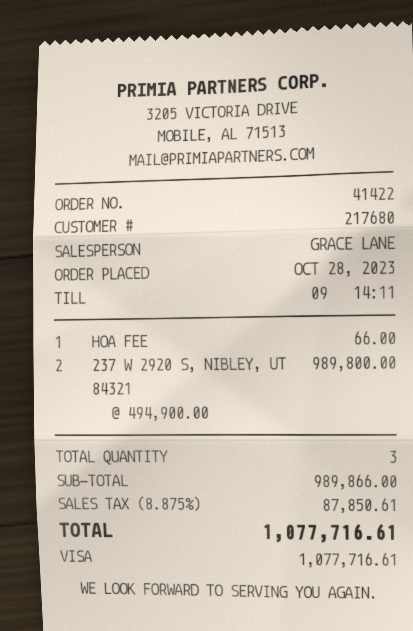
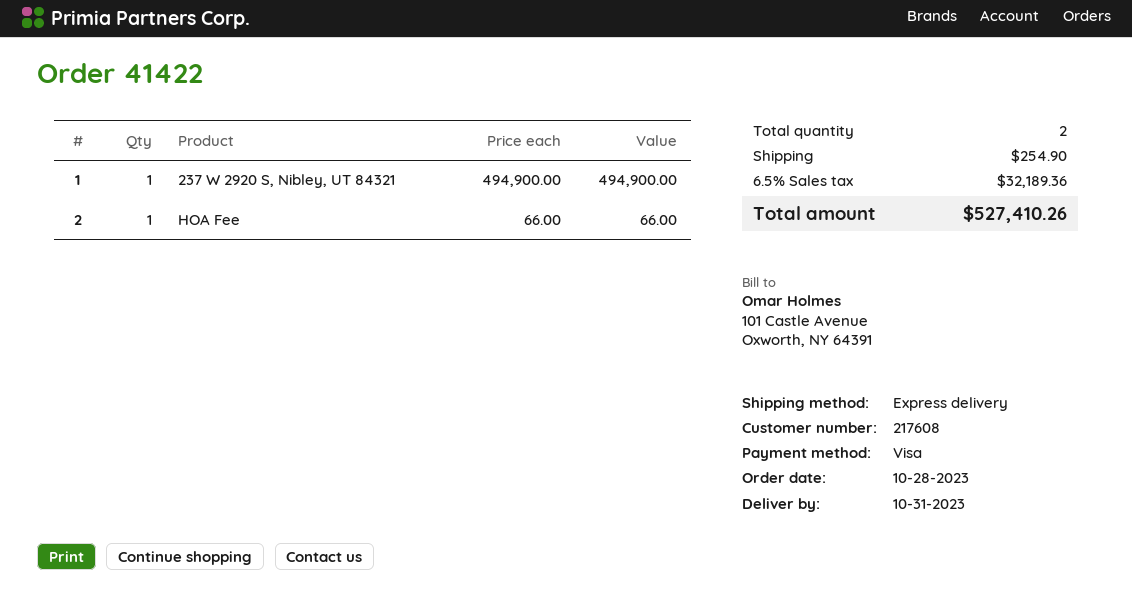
customer number: 217680 -> 217608
237 W 2920 S, NIBLEY, UT 84321: 2 x 494900.00 = 989800.00 -> 1 x 494900.00 = 494900.00
total quantity: 3 -> 2
shipping: none -> 254.90
tax: 8.875% = 87850.61 -> 6.5% = 32189.36
total: 1077716.61 -> 527410.26

